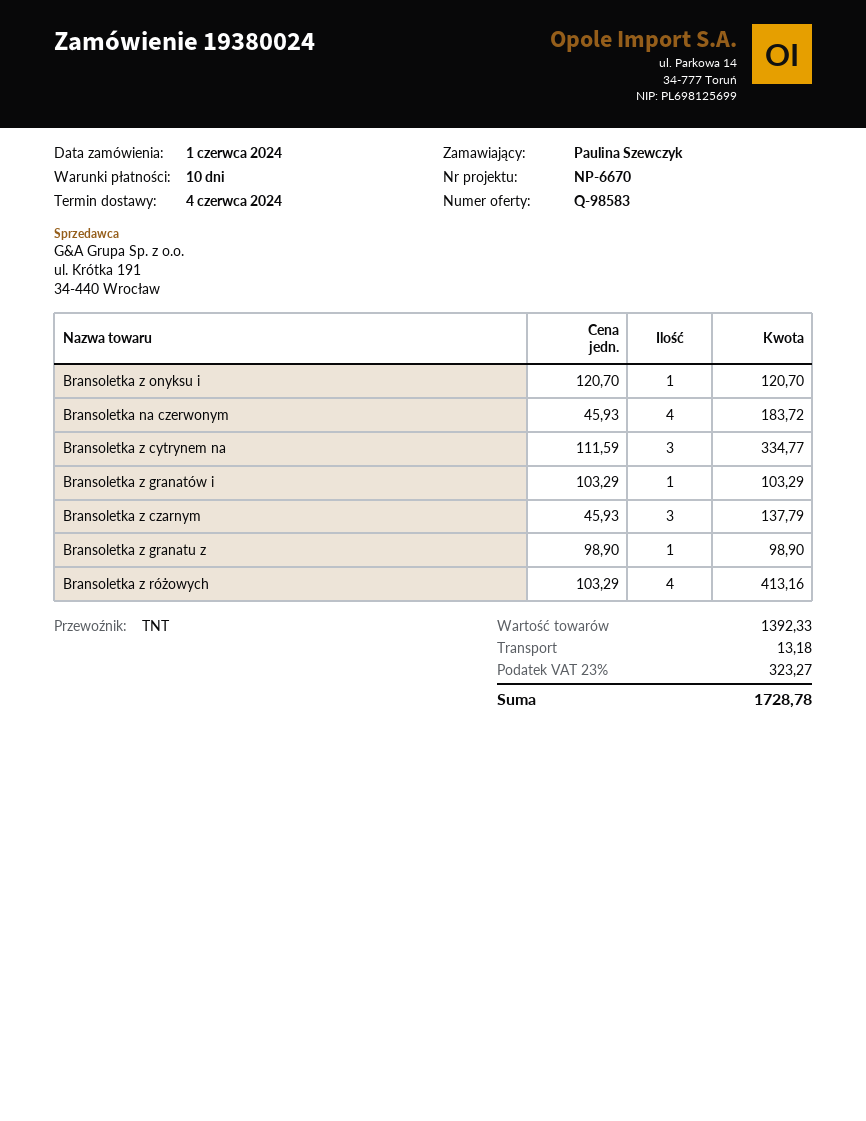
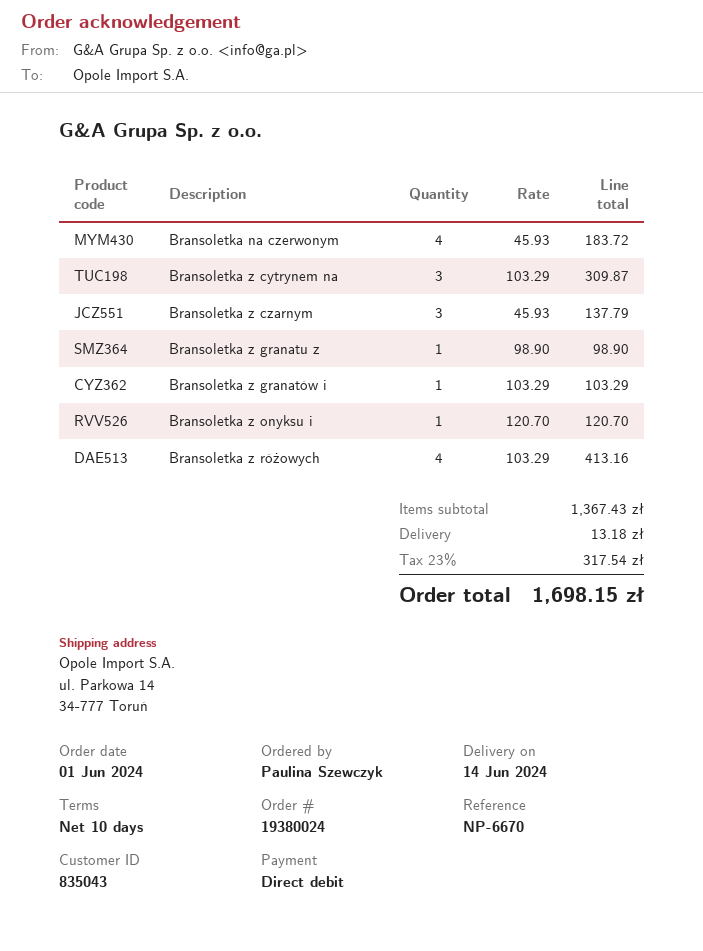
delivery date: 2024-06-04 -> 2024-06-14
Bransoletka z cytrynem na: 3 x 111.59 = 334.77 -> 3 x 103.29 = 309.87
subtotal: 1392.33 -> 1367.43
tax: 23% = 323.27 -> 23% = 317.54
total: 1728.78 -> 1698.15

